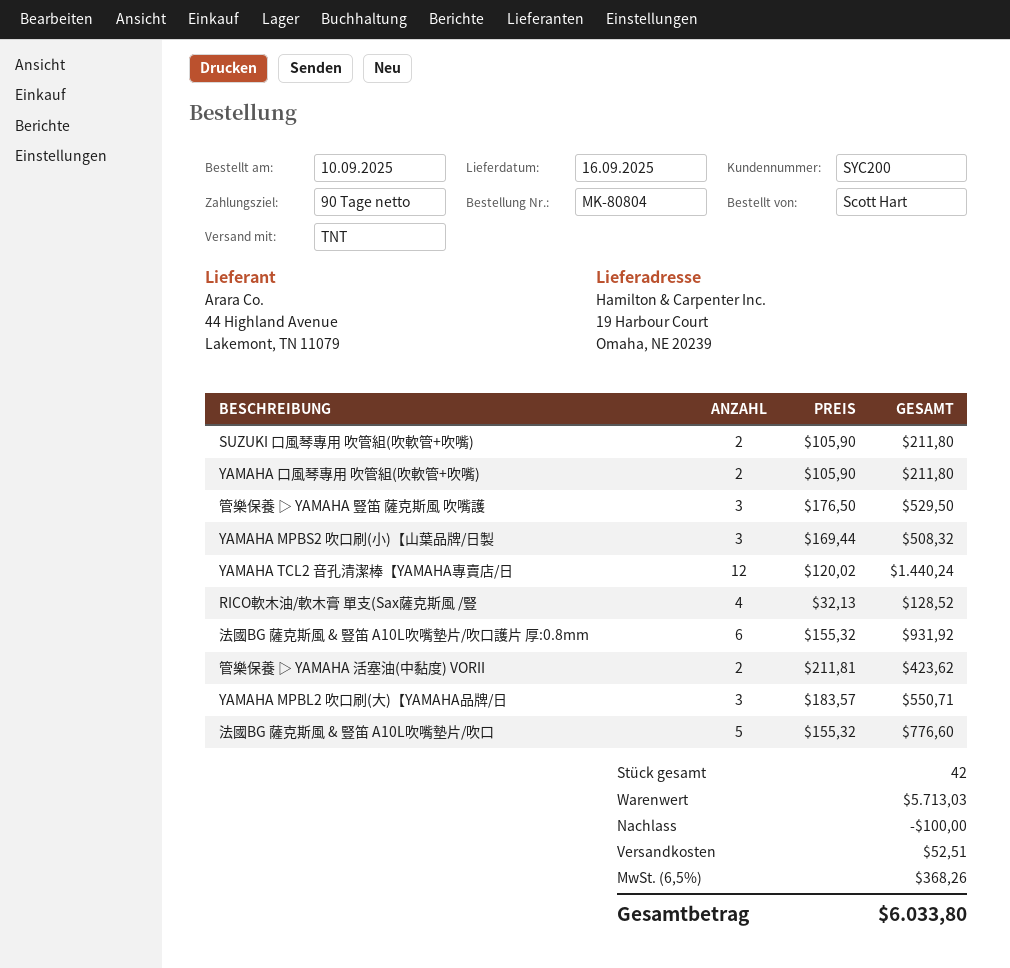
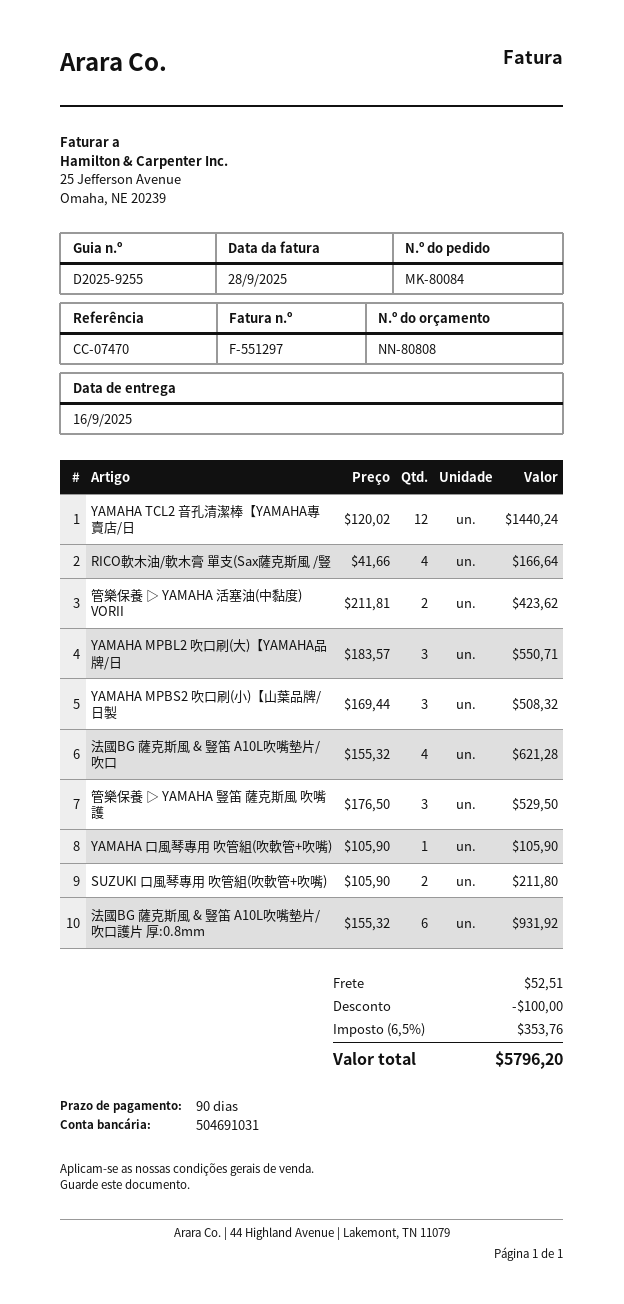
order number: MK-80804 -> MK-80084
YAMAHA 口風琴專用 吹管組(吹軟管+吹嘴): 2 x 105.90 = 211.80 -> 1 x 105.90 = 105.90
RICO軟木油/軟木膏 單支(Sax薩克斯風 /豎: 4 x 32.13 = 128.52 -> 4 x 41.66 = 166.64
法國BG 薩克斯風 & 豎笛 A10L吹嘴墊片/吹口: 5 x 155.32 = 776.60 -> 4 x 155.32 = 621.28
tax: 6.5% = 368.26 -> 6.5% = 353.76
total: 6033.80 -> 5796.20

